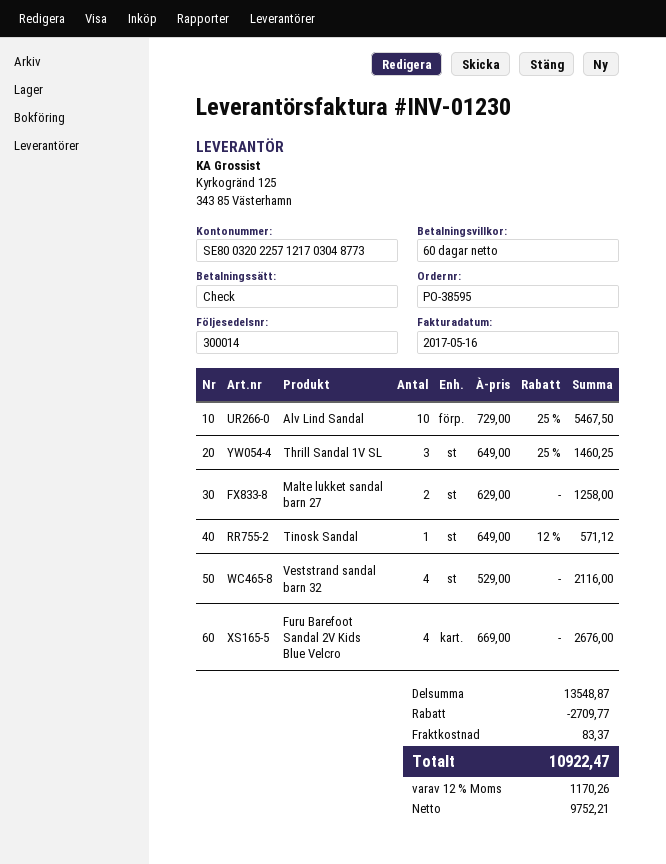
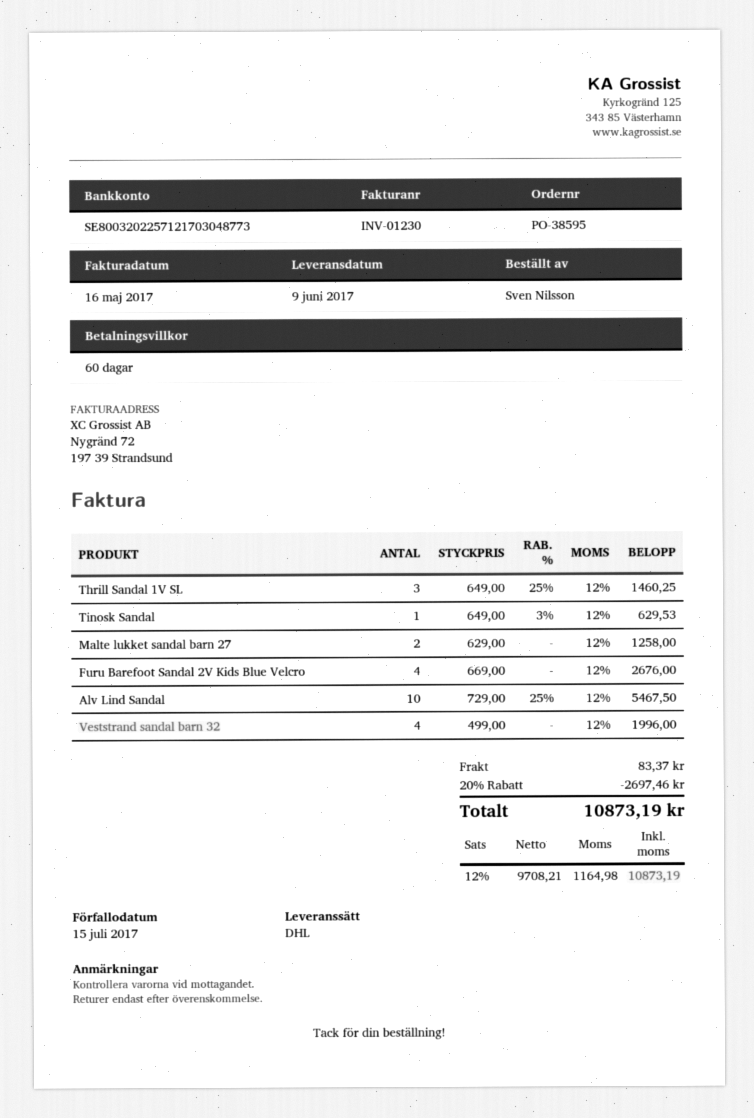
Tinosk Sandal: 1 x 649.00 - 12% = 571.12 -> 1 x 649.00 - 3% = 629.53
Veststrand sandal barn 32: 4 x 529.00 = 2116.00 -> 4 x 499.00 = 1996.00
discount: 2709.77 -> 2697.46
net: 9752.21 -> 9708.21
tax: 12% = 1170.26 -> 12% = 1164.98
total: 10922.47 -> 10873.19

